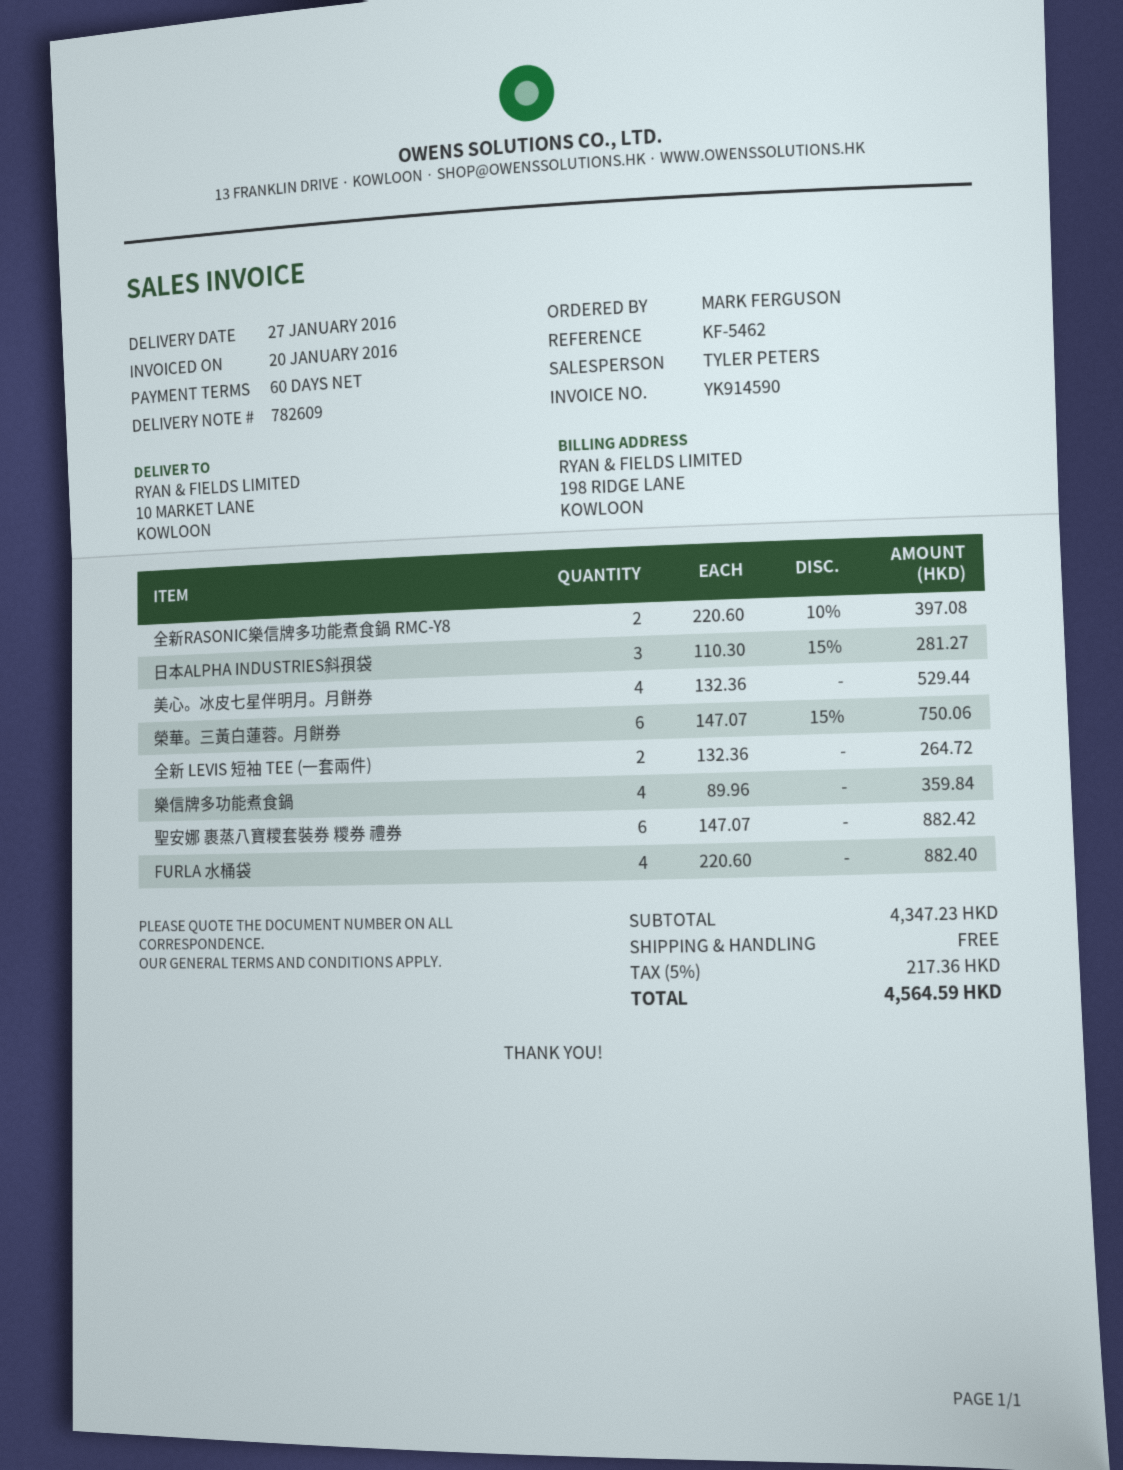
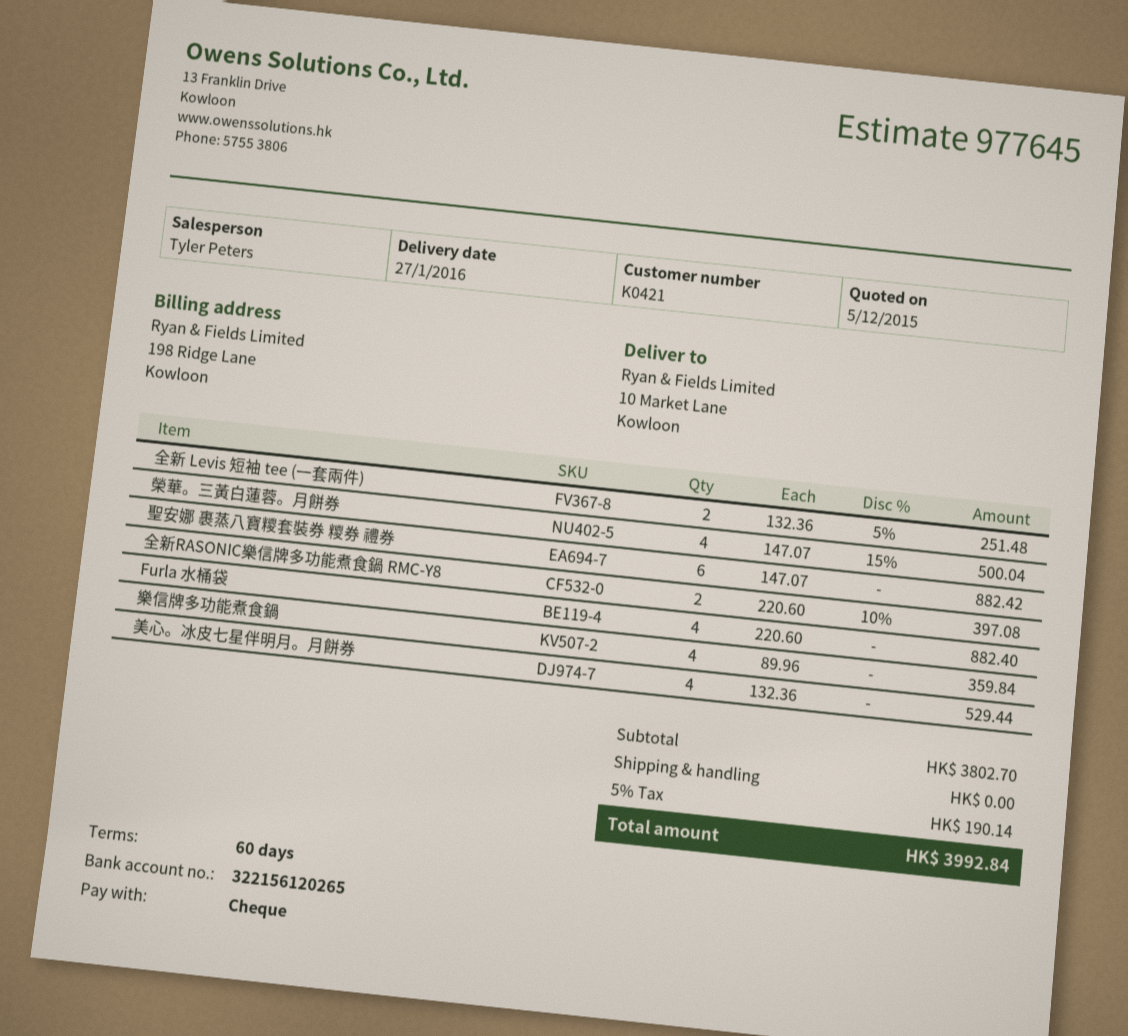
日本ALPHA INDUSTRIES斜孭袋: 3 x 110.30 - 15% = 281.27 -> none
榮華。三黃白蓮蓉。月餅券: 6 x 147.07 - 15% = 750.06 -> 4 x 147.07 - 15% = 500.04
全新 LEVIS 短袖 TEE (一套兩件): 2 x 132.36 = 264.72 -> 2 x 132.36 - 5% = 251.48
subtotal: 4347.23 -> 3802.70
tax: 5% = 217.36 -> 5% = 190.14
total: 4564.59 -> 3992.84

